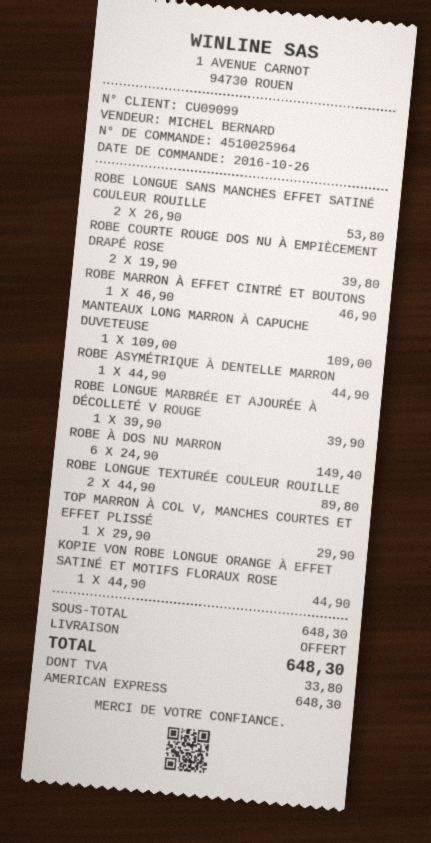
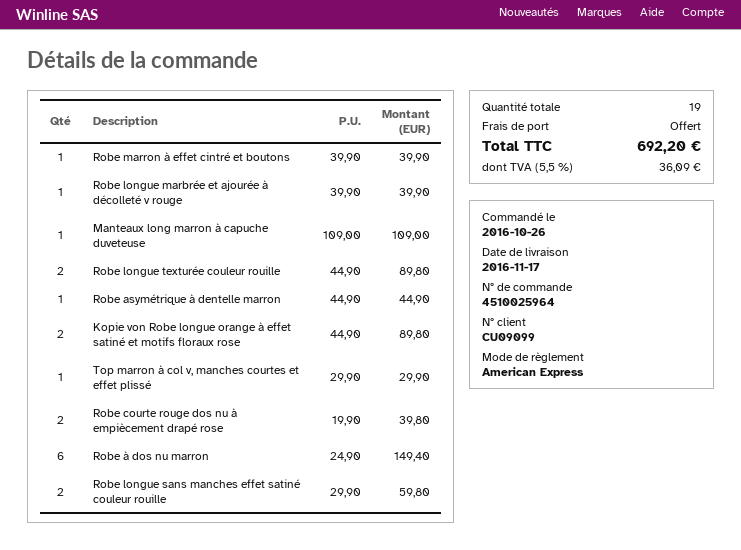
ROBE LONGUE SANS MANCHES EFFET SATINÉ COULEUR ROUILLE: 2 x 26.90 = 53.80 -> 2 x 29.90 = 59.80
ROBE MARRON À EFFET CINTRÉ ET BOUTONS: 1 x 46.90 = 46.90 -> 1 x 39.90 = 39.90
KOPIE VON ROBE LONGUE ORANGE À EFFET SATINÉ ET MOTIFS FLORAUX ROSE: 1 x 44.90 = 44.90 -> 2 x 44.90 = 89.80
tax: 33.80 -> 36.09
total: 648.30 -> 692.20

